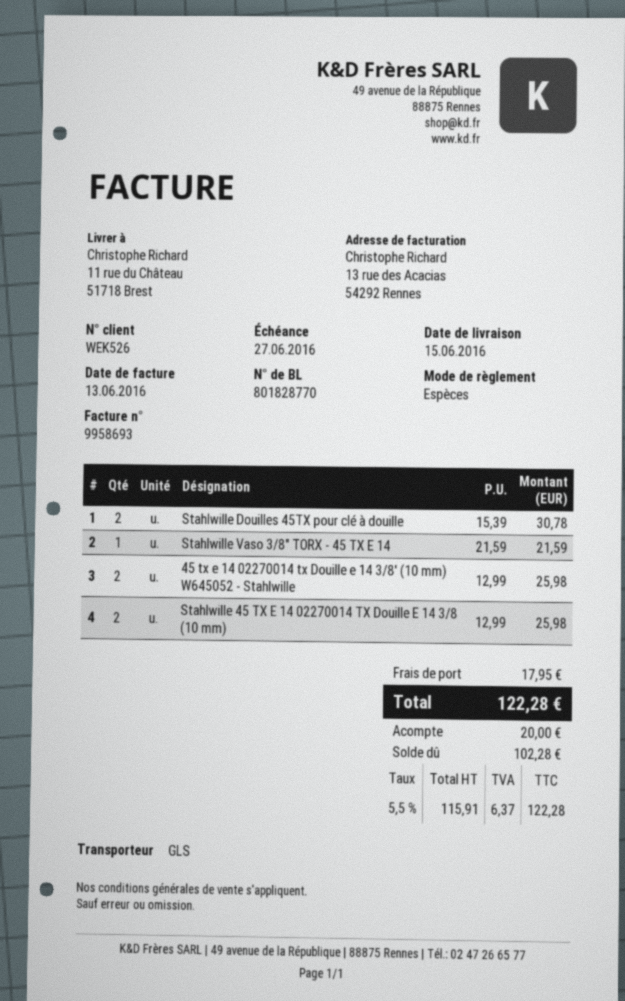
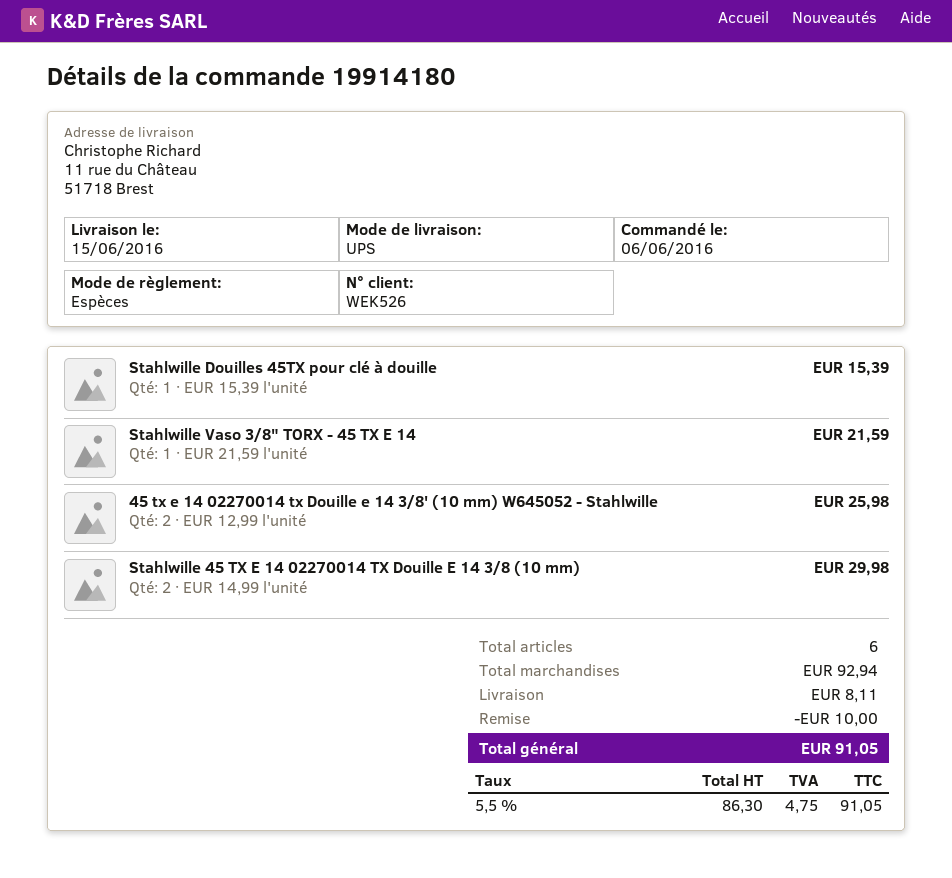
shipping method: GLS -> UPS
Stahlwille Douilles 45TX pour clé à douille: 2 x 15.39 = 30.78 -> 1 x 15.39 = 15.39
Stahlwille 45 TX E 14 02270014 TX Douille E 14 3/8 (10 mm): 2 x 12.99 = 25.98 -> 2 x 14.99 = 29.98
discount: none -> 10.00
shipping: 17.95 -> 8.11
net: 115.91 -> 86.30
tax: 5.5% = 6.37 -> 5.5% = 4.75
total: 122.28 -> 91.05

